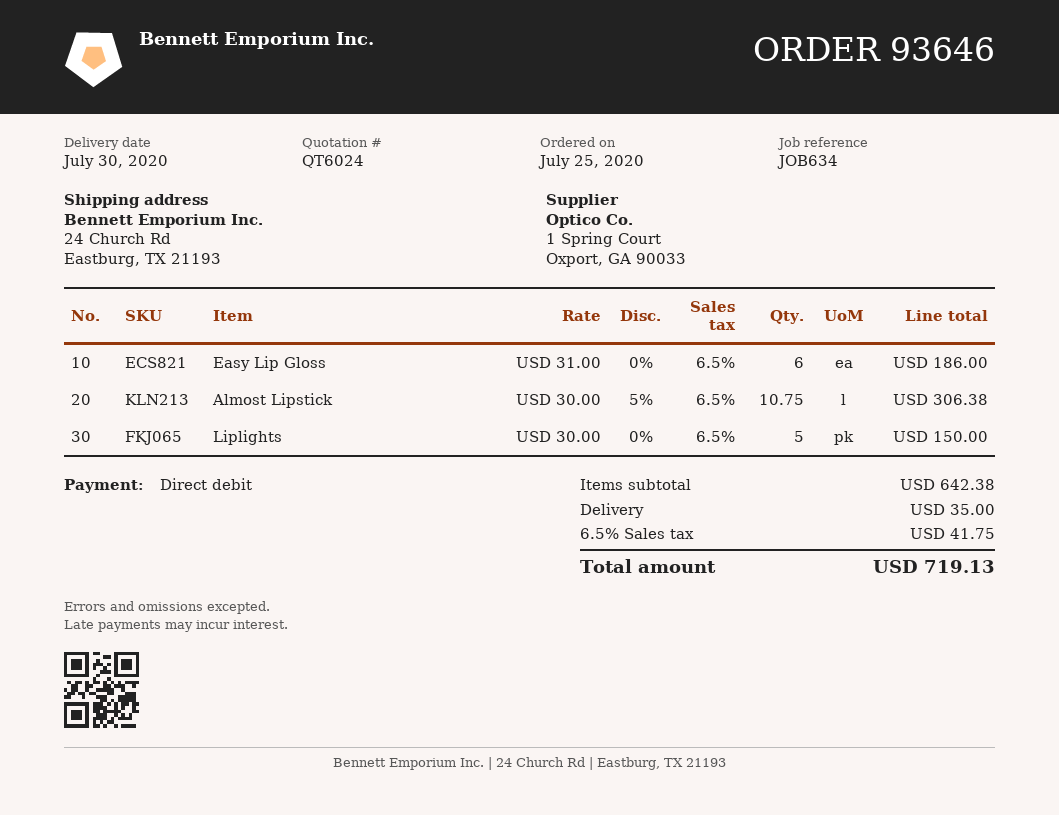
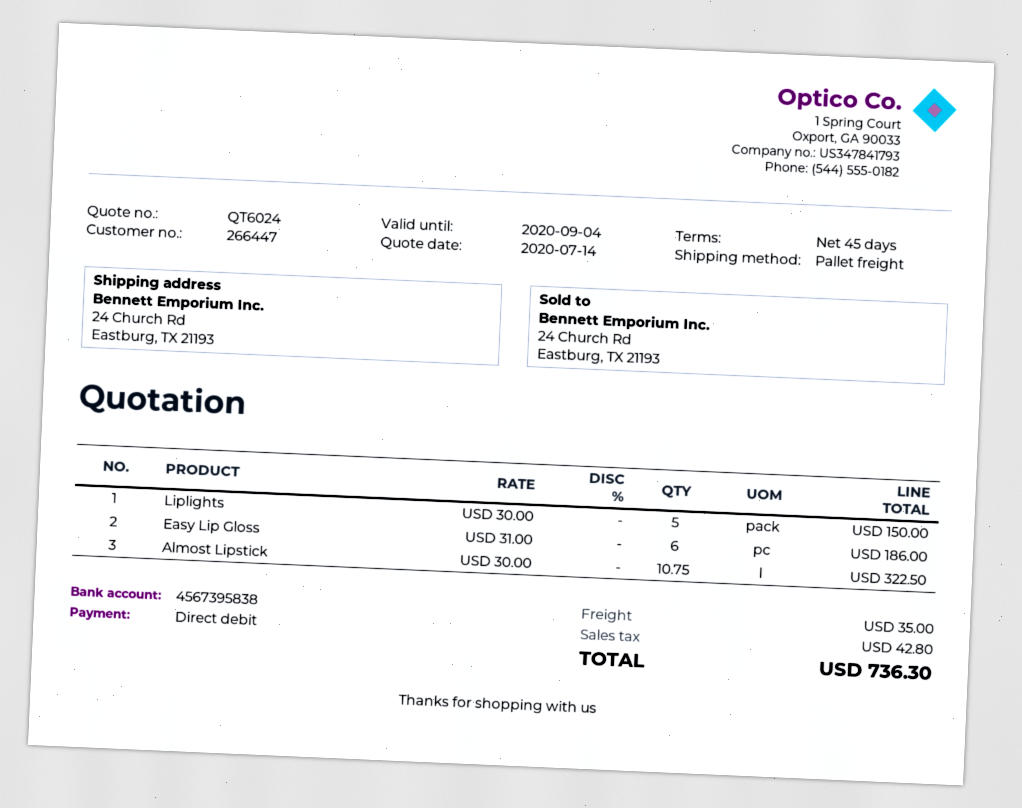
Almost Lipstick: 10.75 x 30.00 - 5% = 306.38 -> 10.75 x 30.00 = 322.50
tax: 41.75 -> 42.80
total: 719.13 -> 736.30

